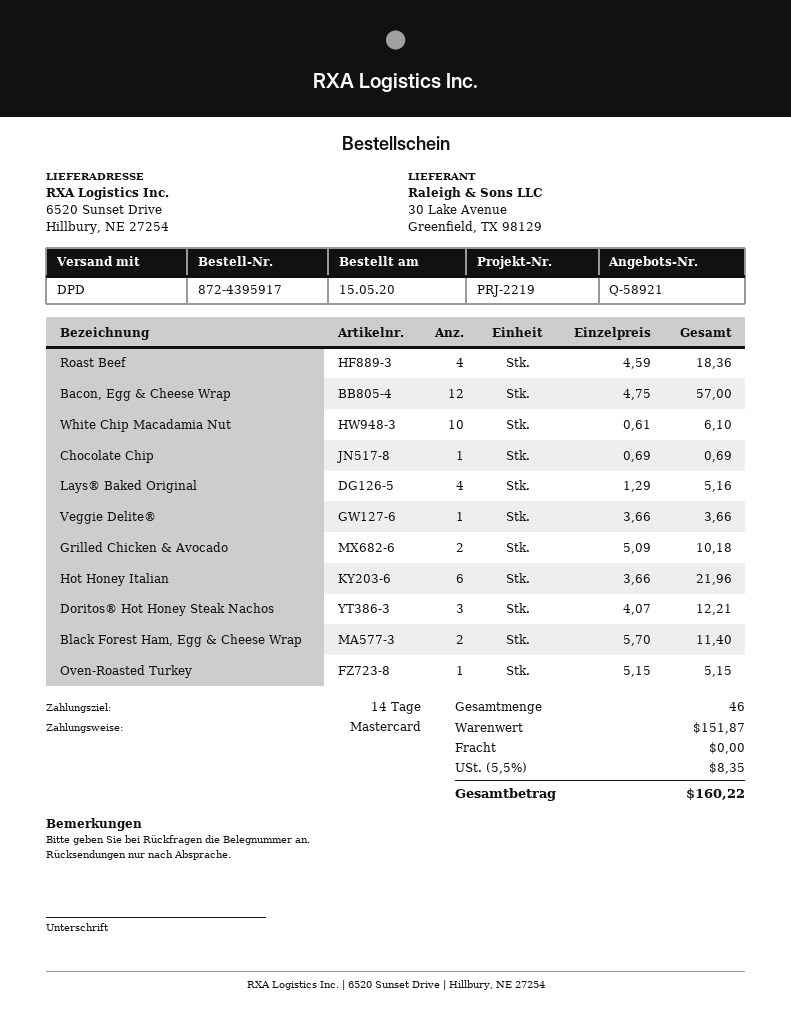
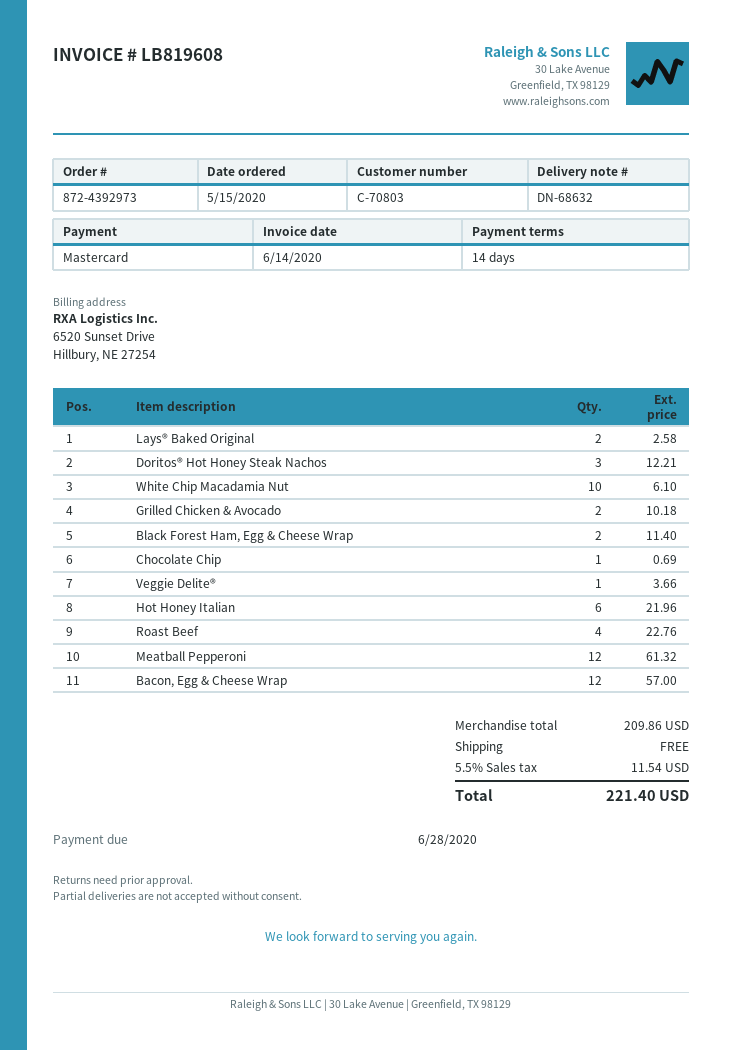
order number: 872-4395917 -> 872-4392973
Roast Beef: 4 for 18.36 -> 4 for 22.76
Lays® Baked Original: 4 for 5.16 -> 2 for 2.58
Oven-Roasted Turkey: 1 for 5.15 -> none
Meatball Pepperoni: none -> 12 for 61.32
subtotal: 151.87 -> 209.86
tax: 5.5% = 8.35 -> 5.5% = 11.54
total: 160.22 -> 221.40

